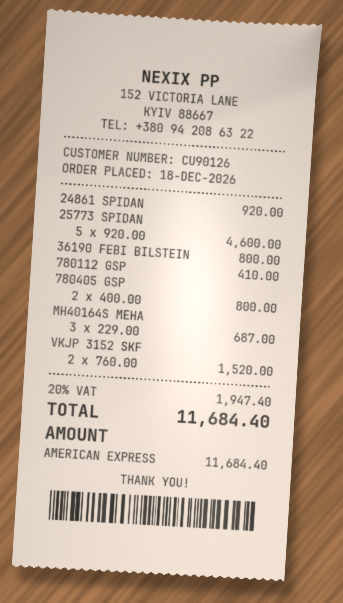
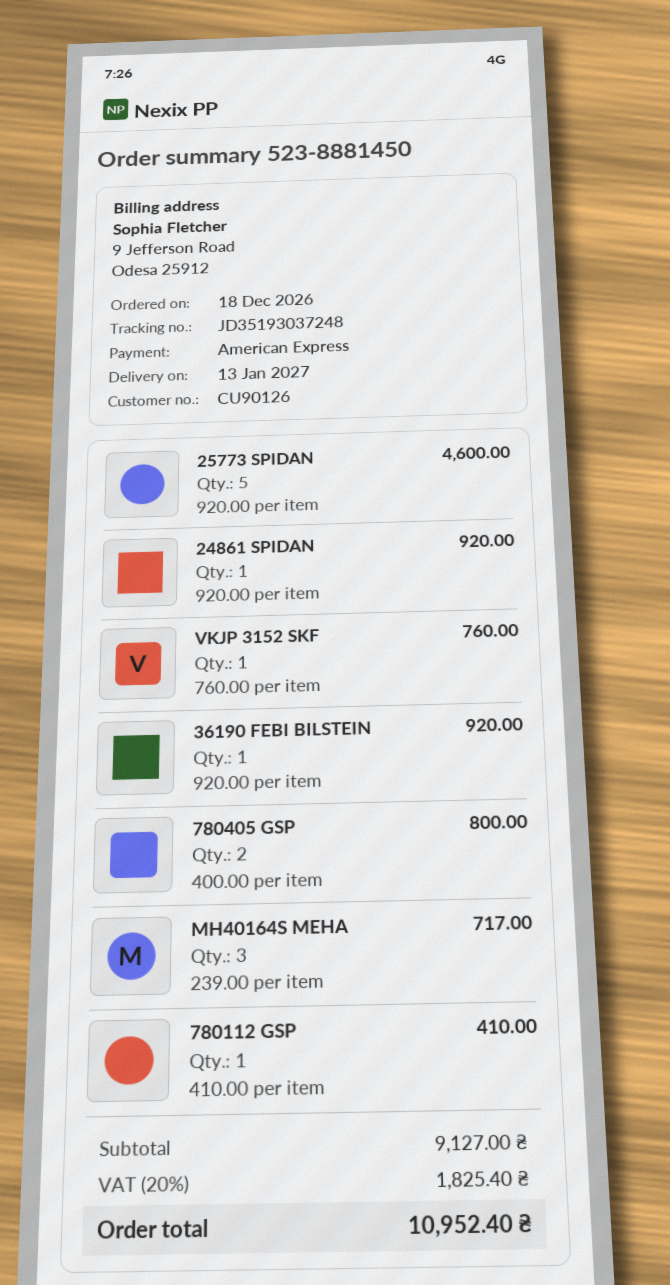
36190 FEBI BILSTEIN: 1 x 800.00 = 800.00 -> 1 x 920.00 = 920.00
MH40164S MEHA: 3 x 229.00 = 687.00 -> 3 x 239.00 = 717.00
VKJP 3152 SKF: 2 x 760.00 = 1520.00 -> 1 x 760.00 = 760.00
tax: 20% = 1947.40 -> 20% = 1825.40
total: 11684.40 -> 10952.40

